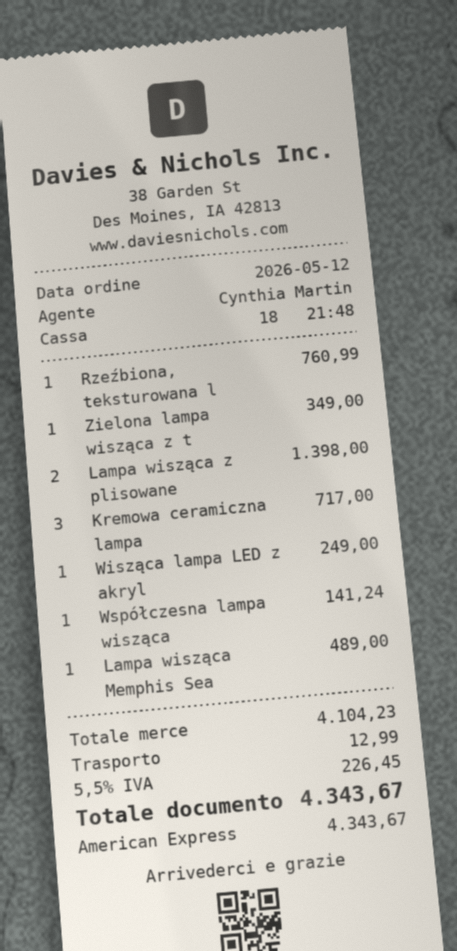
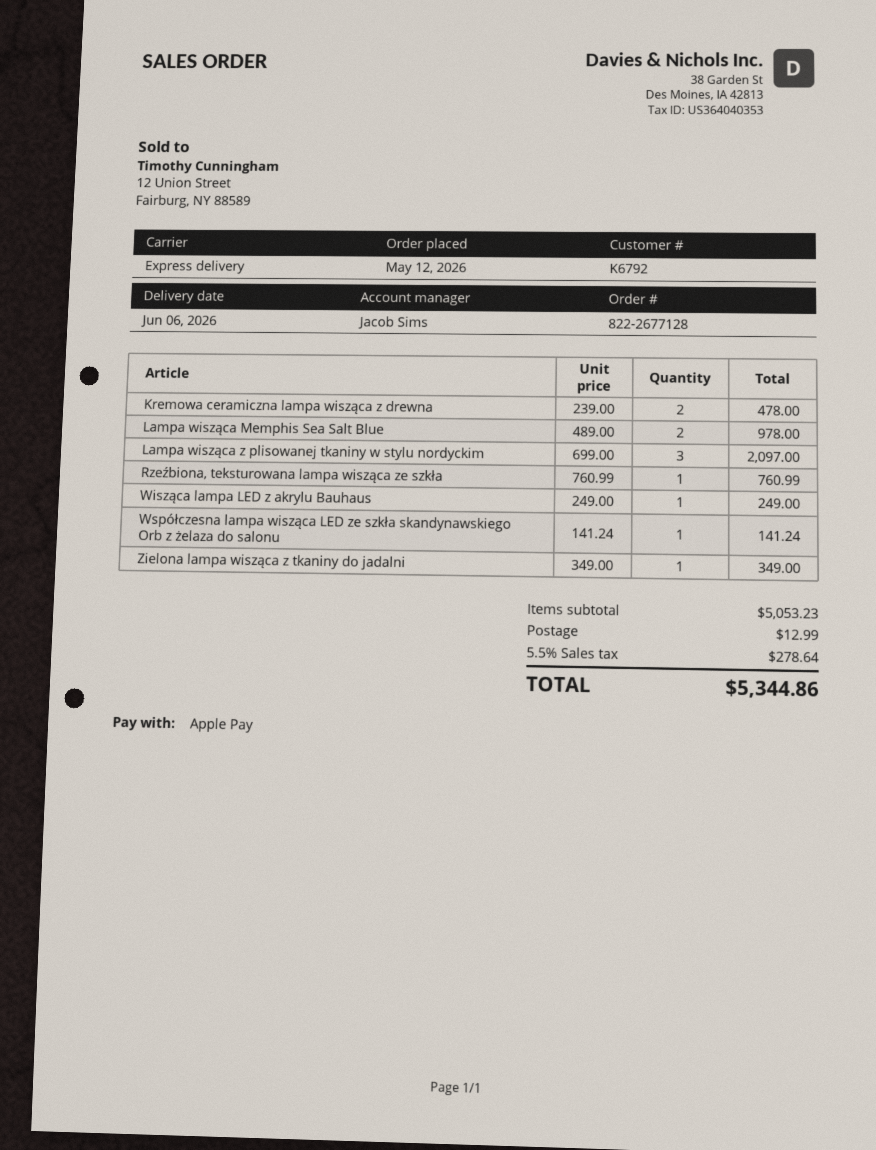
sales rep: Cynthia Martin -> Jacob Sims
payment method: American Express -> Apple Pay
Lampa wisząca z plisowane: 2 for 1398.00 -> 3 for 2097.00
Kremowa ceramiczna lampa: 3 for 717.00 -> 2 for 478.00
Lampa wisząca Memphis Sea: 1 for 489.00 -> 2 for 978.00
subtotal: 4104.23 -> 5053.23
tax: 5.5% = 226.45 -> 5.5% = 278.64
total: 4343.67 -> 5344.86

